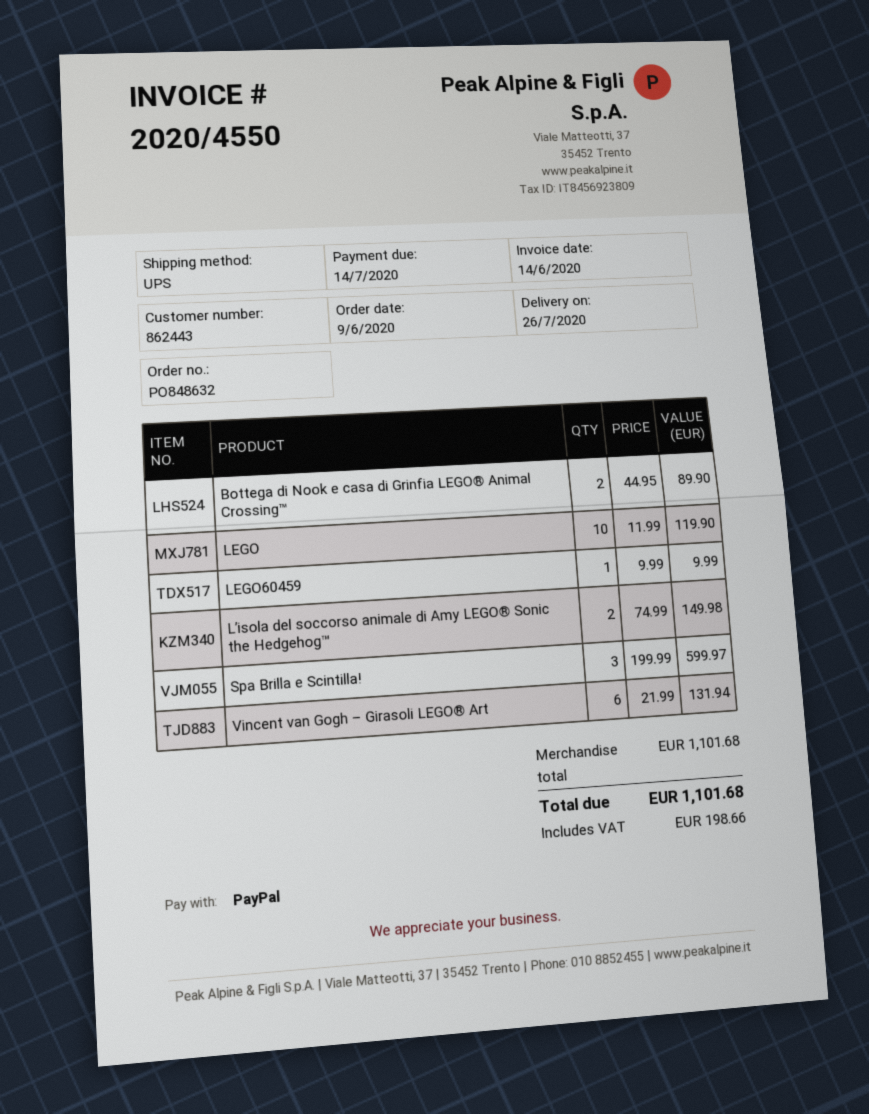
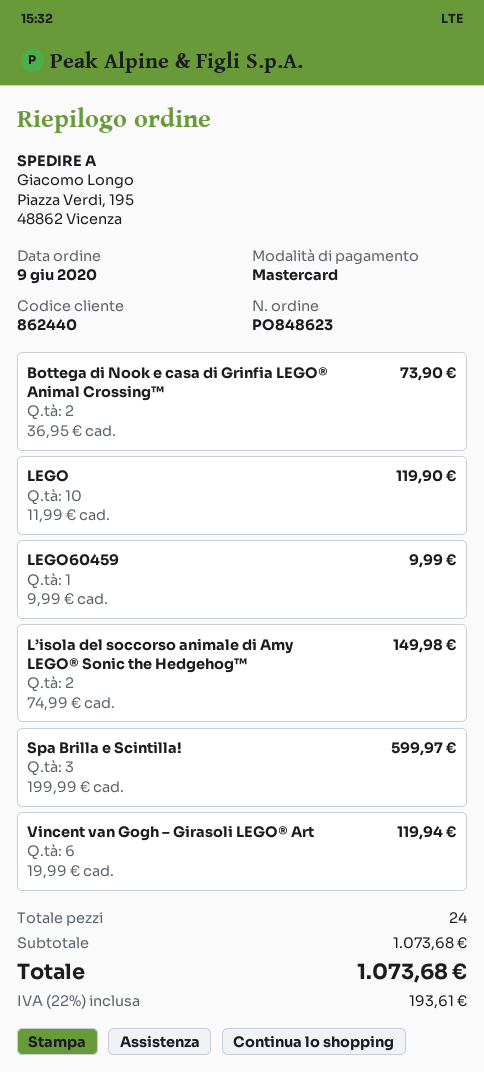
order number: PO848632 -> PO848623
customer number: 862443 -> 862440
payment method: PayPal -> Mastercard
Bottega di Nook e casa di Grinfia LEGO® Animal Crossing™: 2 x 44.95 = 89.90 -> 2 x 36.95 = 73.90
Vincent van Gogh – Girasoli LEGO® Art: 6 x 21.99 = 131.94 -> 6 x 19.99 = 119.94
subtotal: 1101.68 -> 1073.68
tax: 198.66 -> 193.61
total: 1101.68 -> 1073.68

